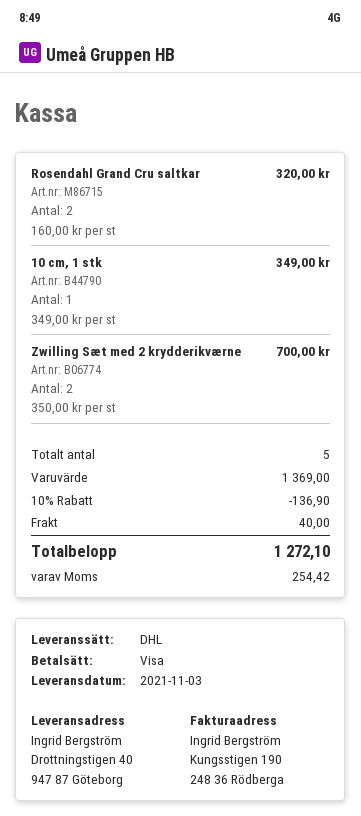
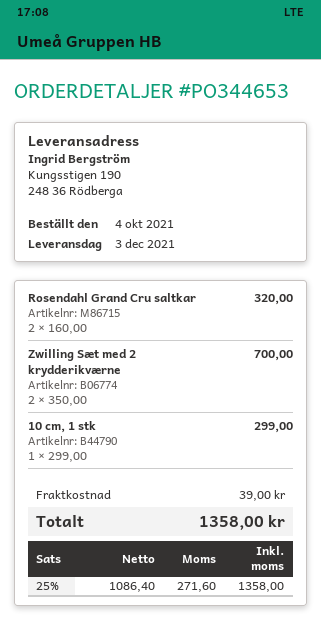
delivery date: 2021-11-03 -> 2021-12-03
ship to: Drottningstigen 40, 947 87 Göteborg -> Kungsstigen 190, 248 36 Rödberga
10 cm, 1 stk: 1 x 349.00 = 349.00 -> 1 x 299.00 = 299.00
discount: 10% = 136.90 -> none
shipping: 40.00 -> 39.00
tax: 254.42 -> 271.60
total: 1272.10 -> 1358.00

